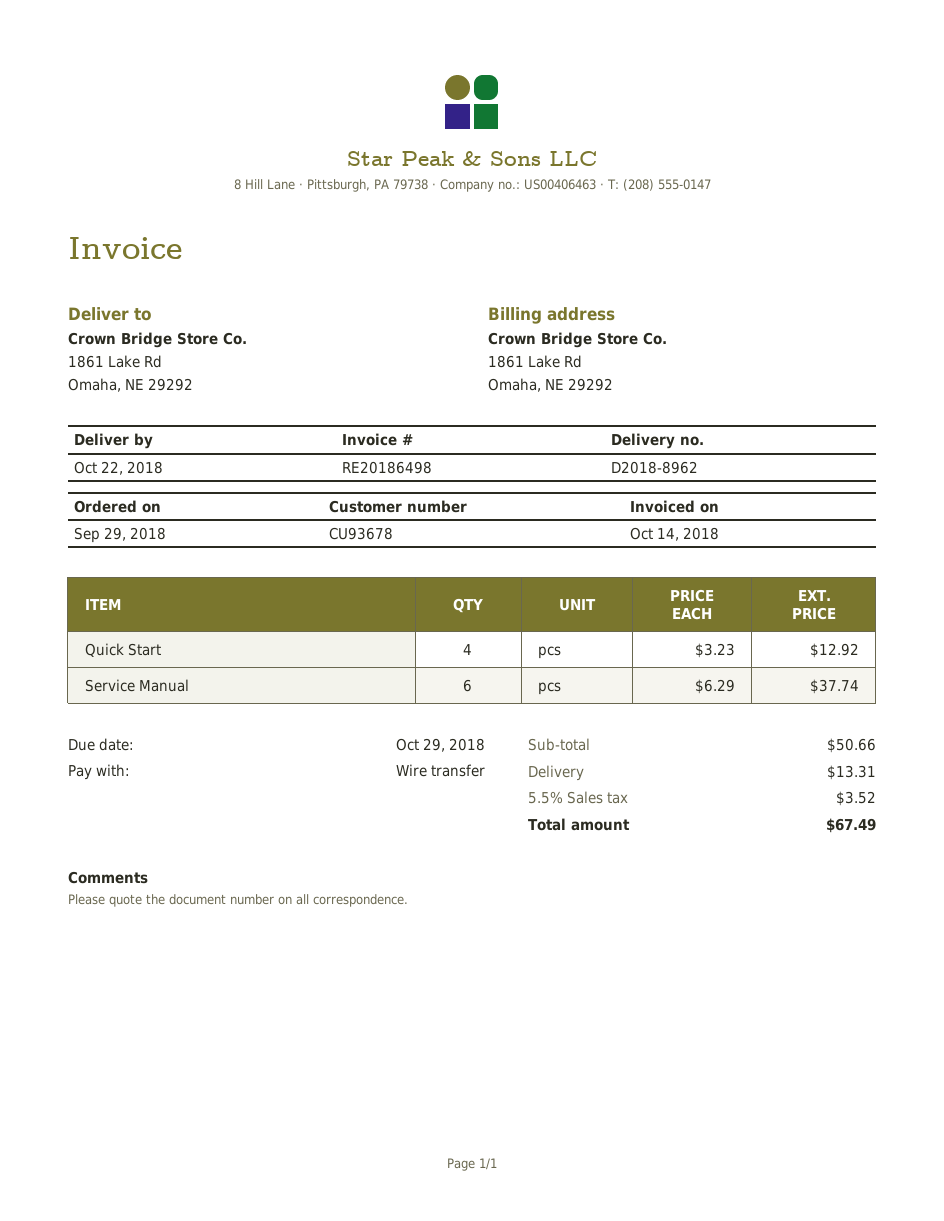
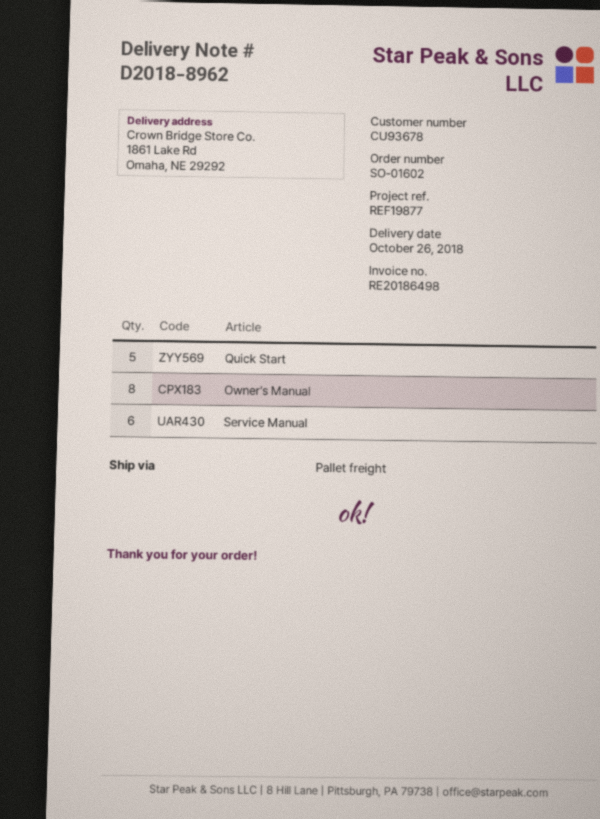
delivery date: 2018-10-22 -> 2018-10-26
Quick Start: 4 -> 5
Owner's Manual: none -> 8

